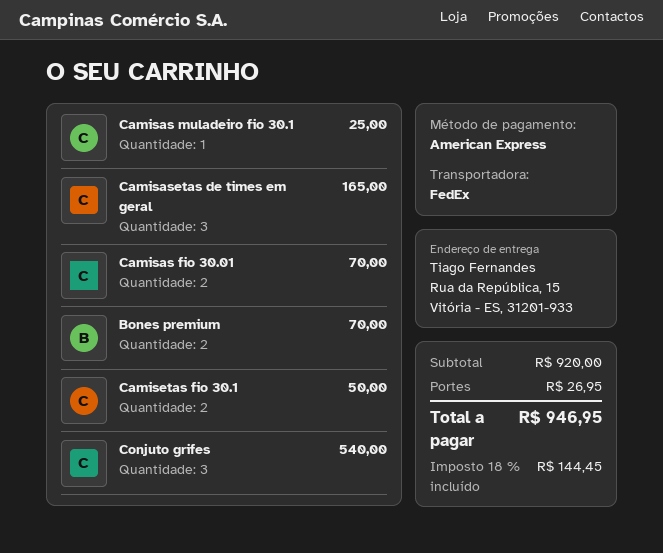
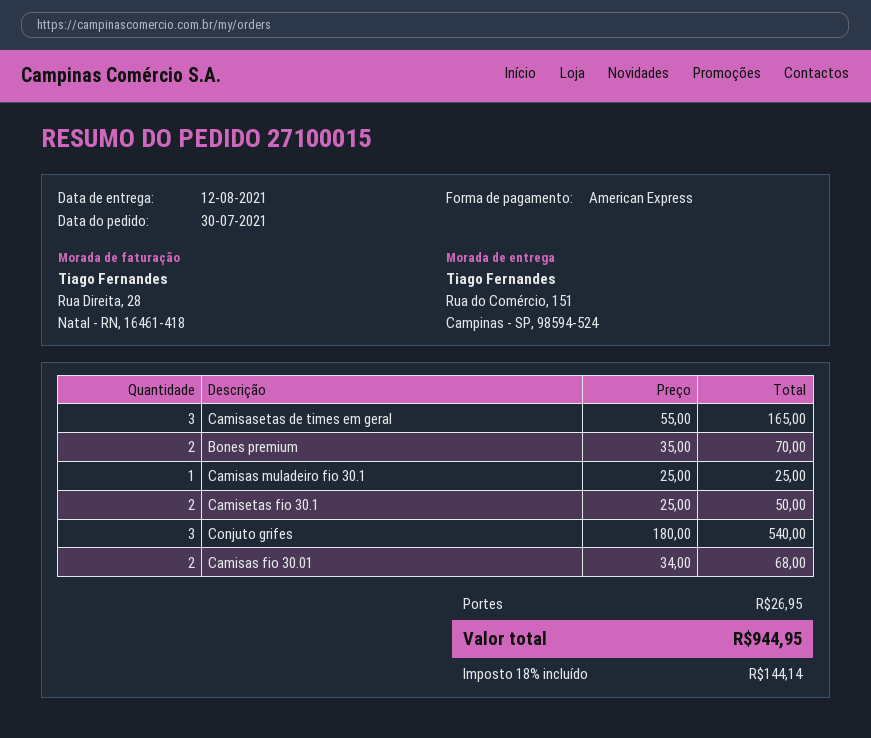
ship to: Rua da República, 15, Vitória - ES, 31201-933 -> Rua do Comércio, 151, Campinas - SP, 98594-524
Camisas fio 30.01: 2 for 70.00 -> 2 for 68.00
tax: 18% = 144.45 -> 18% = 144.14
total: 946.95 -> 944.95

